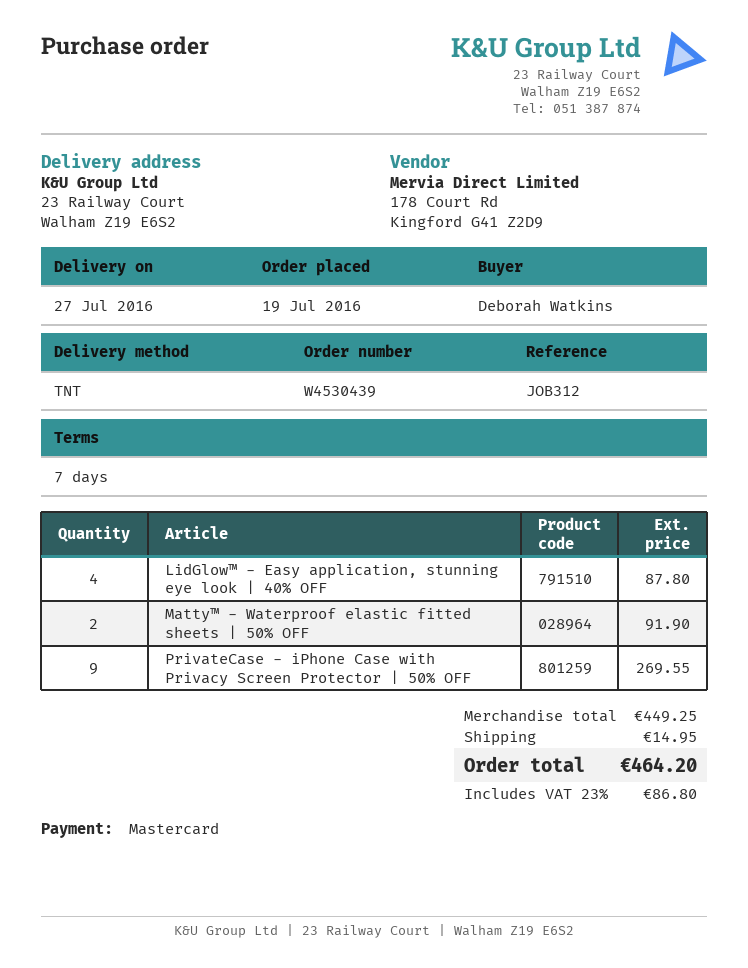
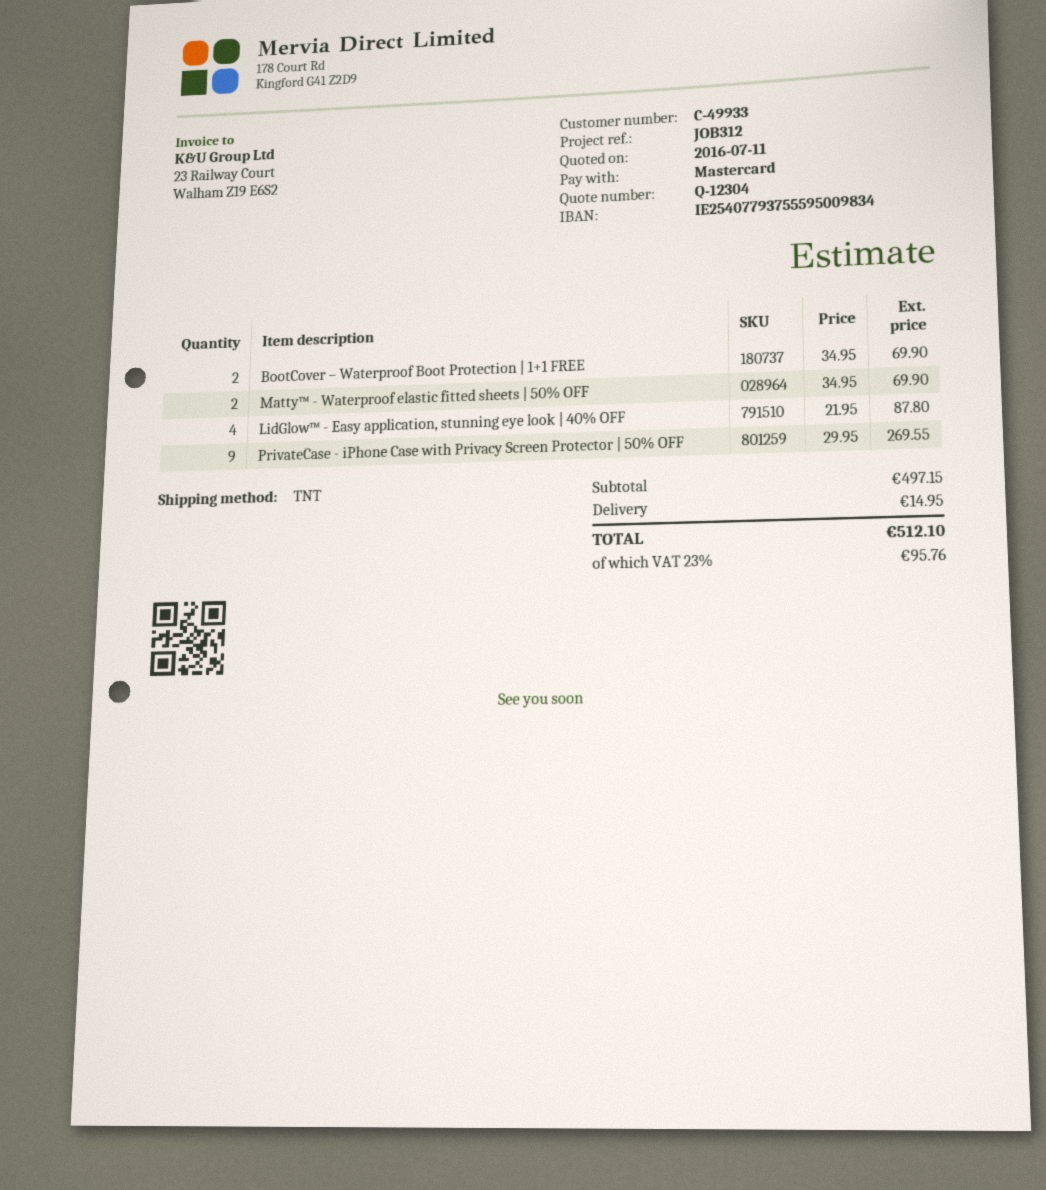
Matty™ - Waterproof elastic fitted sheets | 50% OFF: 2 for 91.90 -> 2 for 69.90
BootCover – Waterproof Boot Protection | 1+1 FREE: none -> 2 for 69.90
subtotal: 449.25 -> 497.15
tax: 23% = 86.80 -> 23% = 95.76
total: 464.20 -> 512.10

